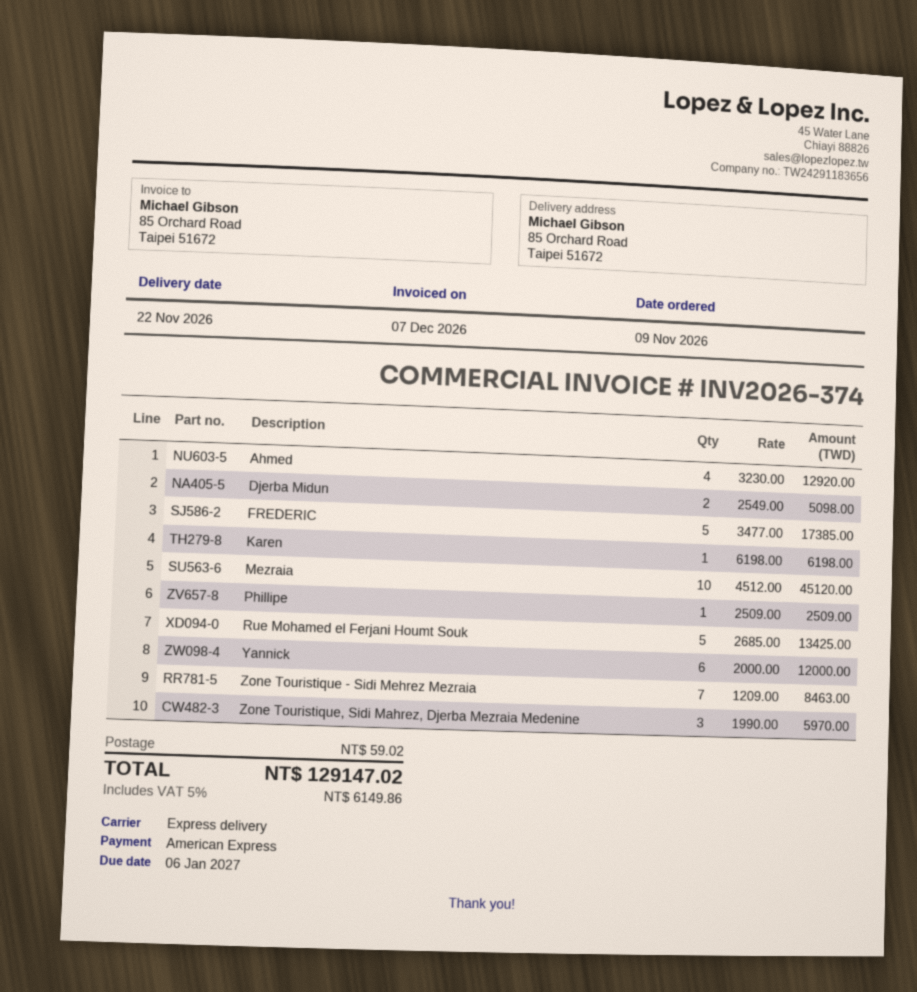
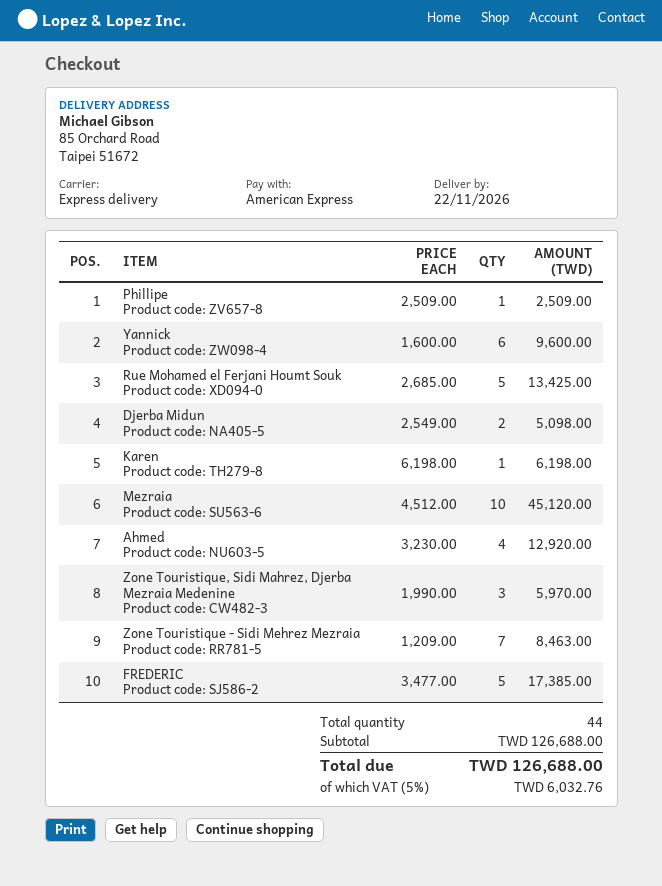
Yannick: 6 x 2000.00 = 12000.00 -> 6 x 1600.00 = 9600.00
shipping: 59.02 -> none
tax: 5% = 6149.86 -> 5% = 6032.76
total: 129147.02 -> 126688.00

